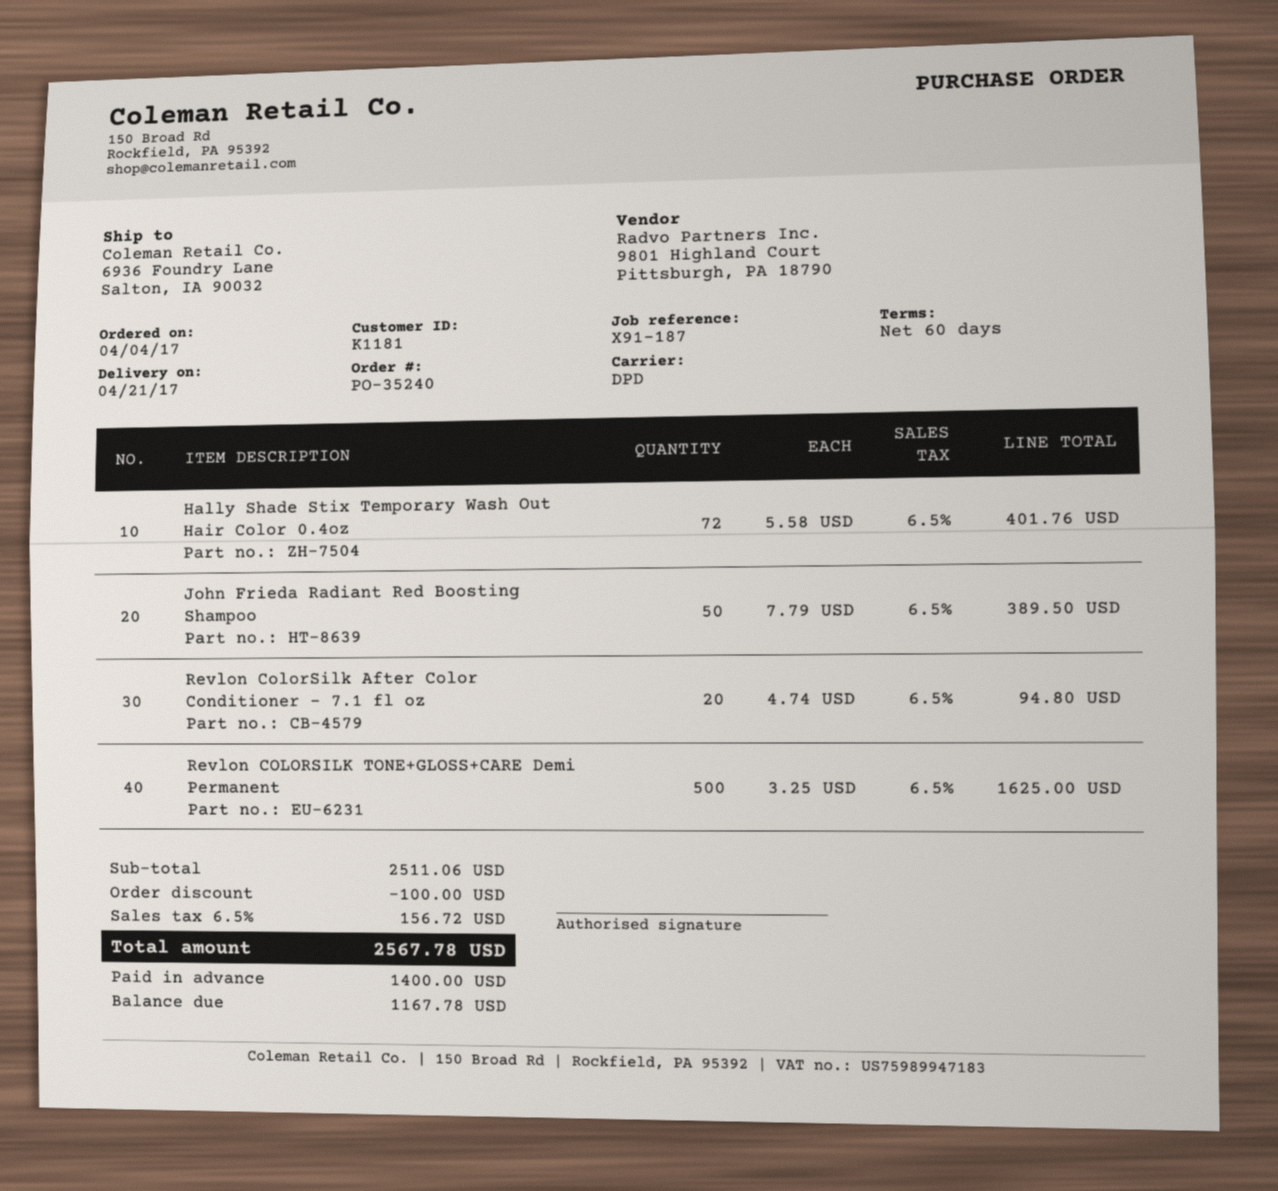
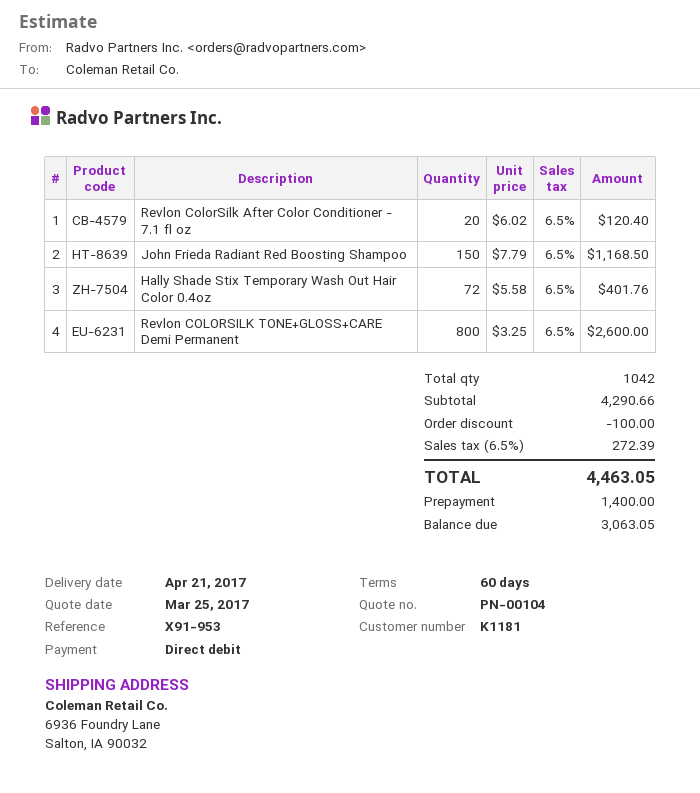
reference: X91-187 -> X91-953
John Frieda Radiant Red Boosting Shampoo: 50 x 7.79 = 389.50 -> 150 x 7.79 = 1168.50
Revlon ColorSilk After Color Conditioner - 7.1 fl oz: 20 x 4.74 = 94.80 -> 20 x 6.02 = 120.40
Revlon COLORSILK TONE+GLOSS+CARE Demi Permanent: 500 x 3.25 = 1625.00 -> 800 x 3.25 = 2600.00
subtotal: 2511.06 -> 4290.66
tax: 6.5% = 156.72 -> 6.5% = 272.39
total: 2567.78 -> 4463.05
balance: 1167.78 -> 3063.05

